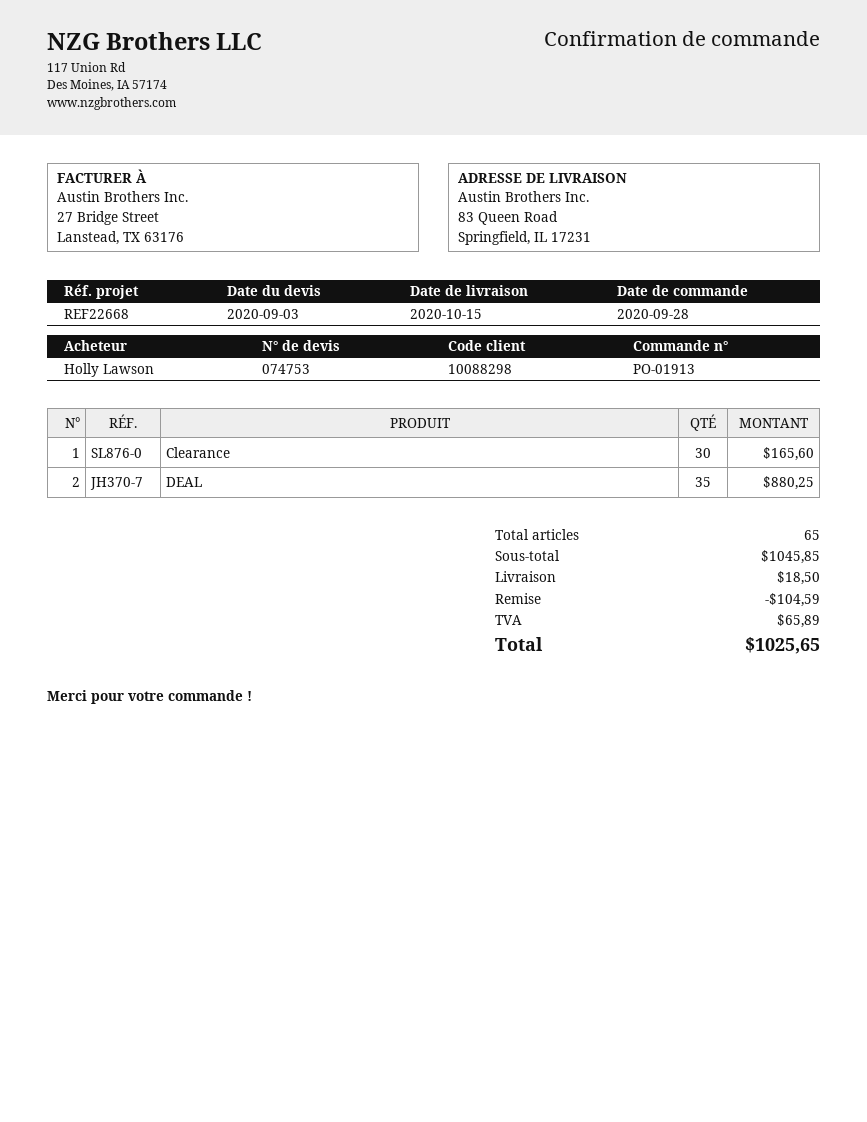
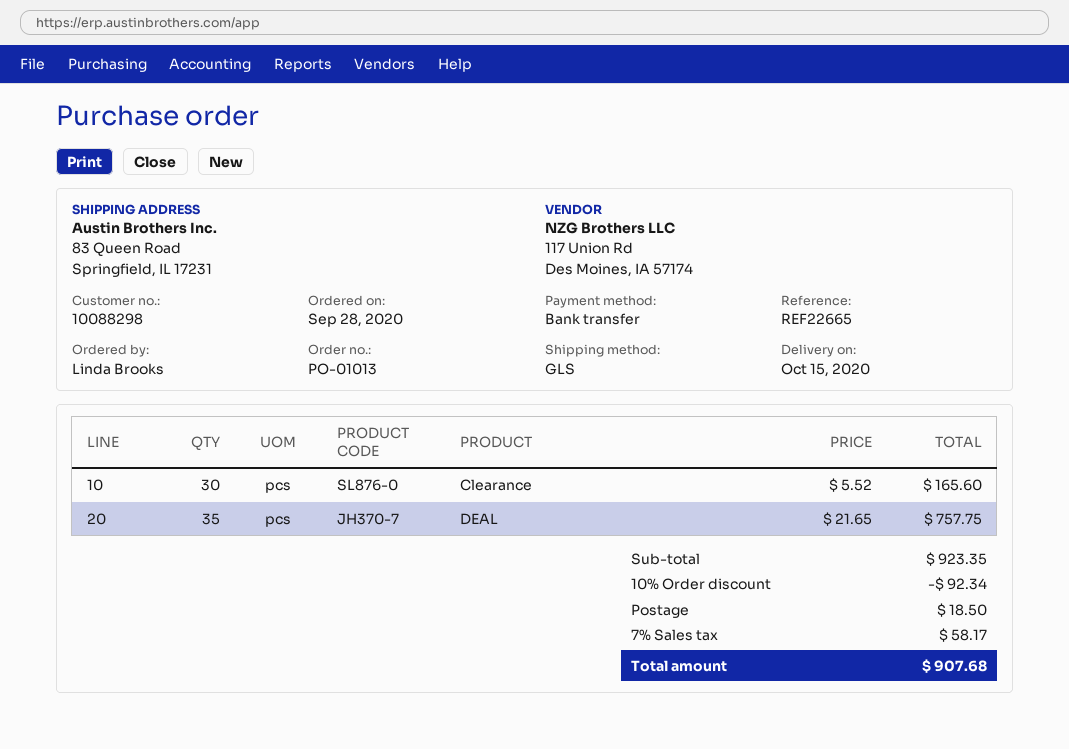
order number: PO-01913 -> PO-01013
reference: REF22668 -> REF22665
ordered by: Holly Lawson -> Linda Brooks
DEAL: 35 for 880.25 -> 35 for 757.75
subtotal: 1045.85 -> 923.35
discount: 104.59 -> 92.34
tax: 65.89 -> 58.17
total: 1025.65 -> 907.68

